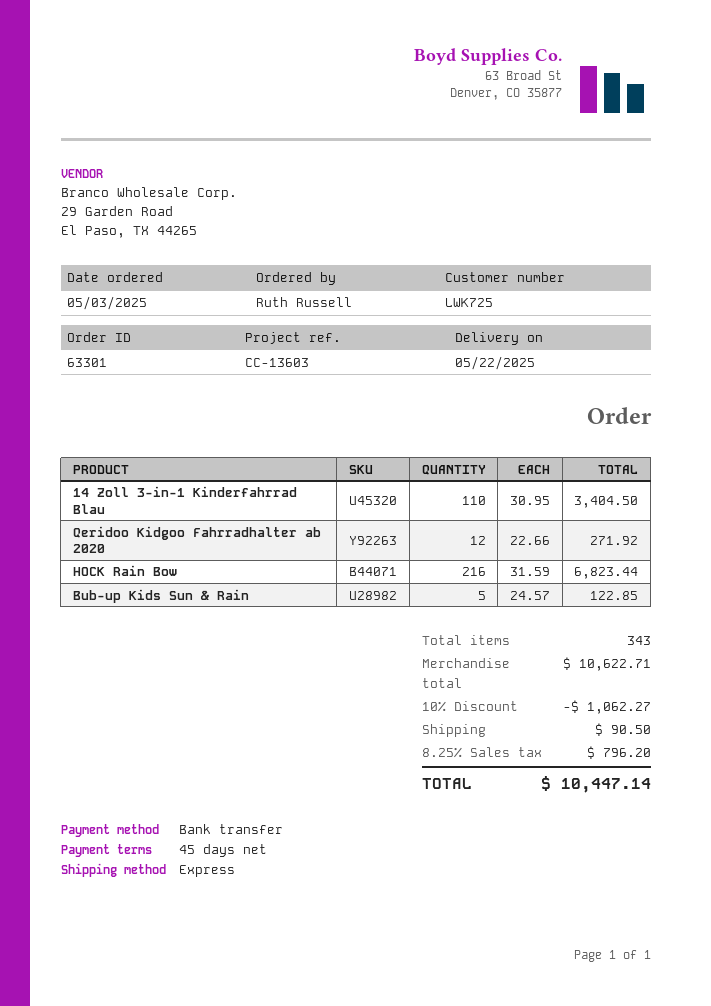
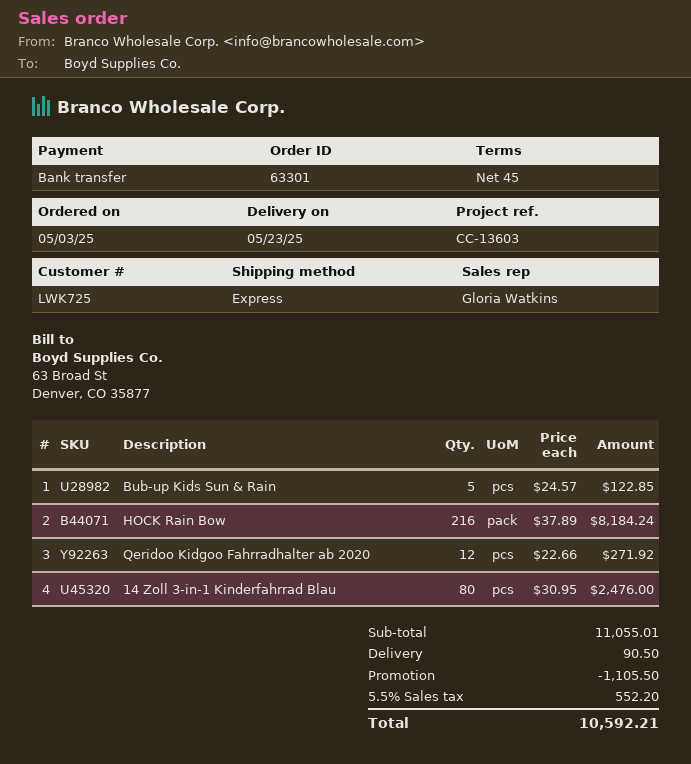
delivery date: 2025-05-22 -> 2025-05-23
14 Zoll 3-in-1 Kinderfahrrad Blau: 110 x 30.95 = 3404.50 -> 80 x 30.95 = 2476.00
HOCK Rain Bow: 216 x 31.59 = 6823.44 -> 216 x 37.89 = 8184.24
subtotal: 10622.71 -> 11055.01
discount: 1062.27 -> 1105.50
tax: 8.25% = 796.20 -> 5.5% = 552.20
total: 10447.14 -> 10592.21

